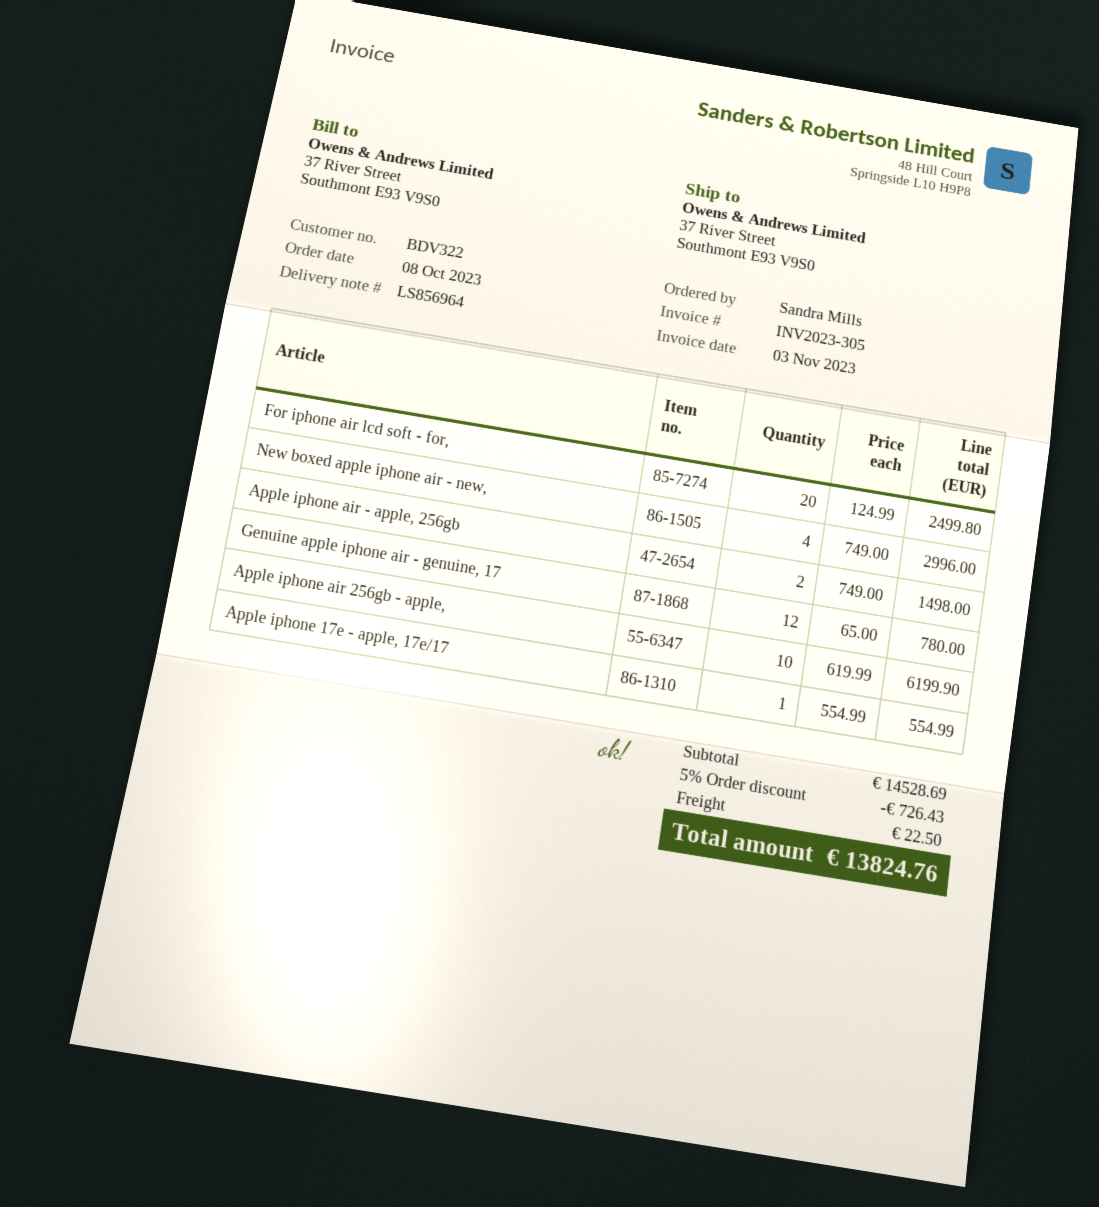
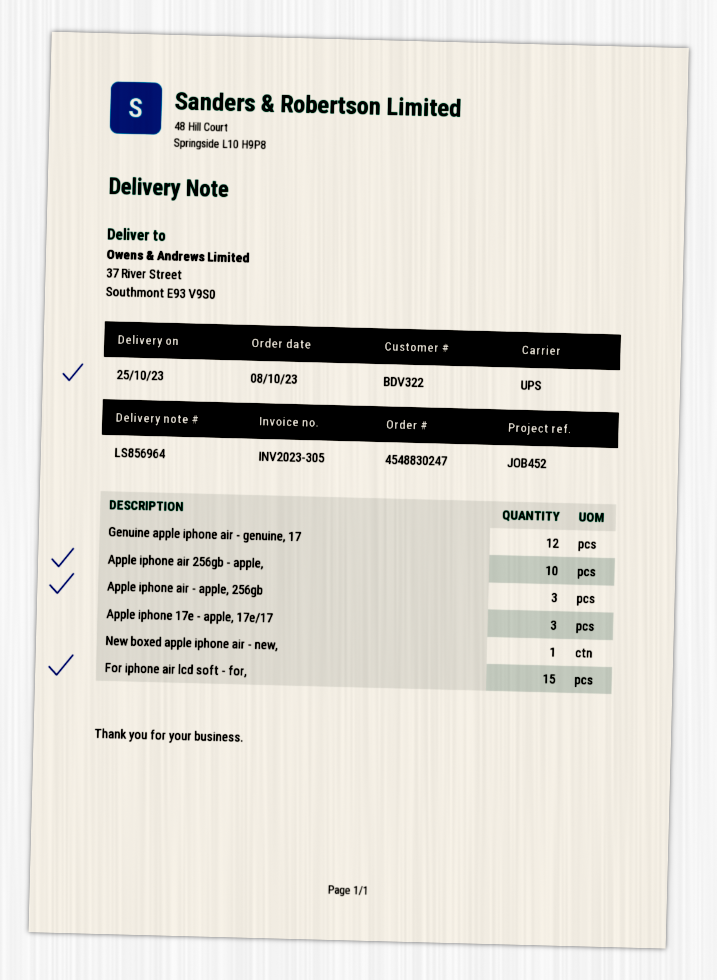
For iphone air lcd soft - for,: 20 -> 15
New boxed apple iphone air - new,: 4 -> 1
Apple iphone air - apple, 256gb: 2 -> 3
Apple iphone 17e - apple, 17e/17: 1 -> 3

